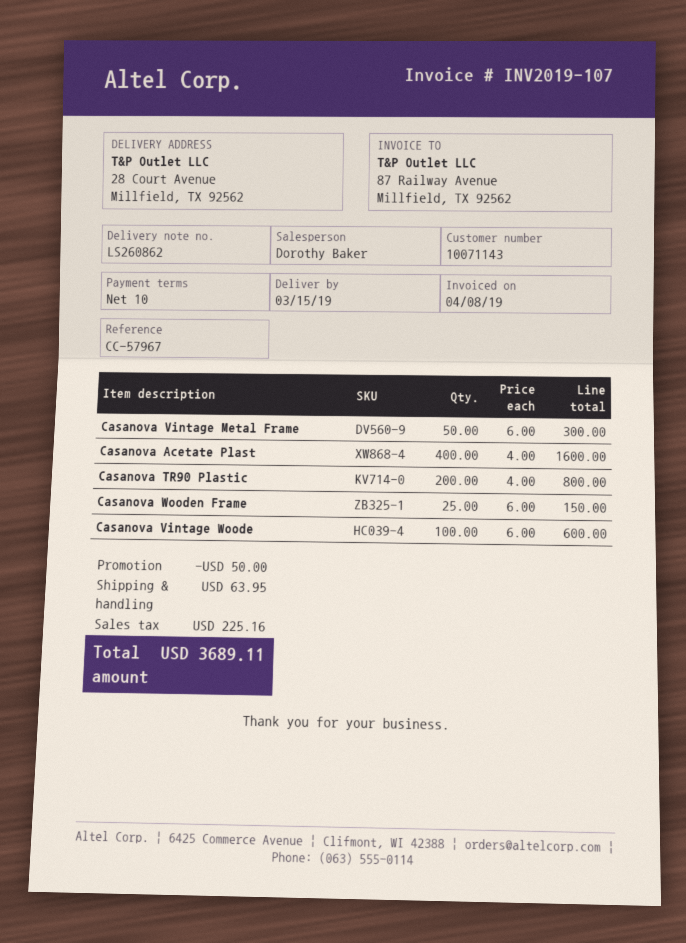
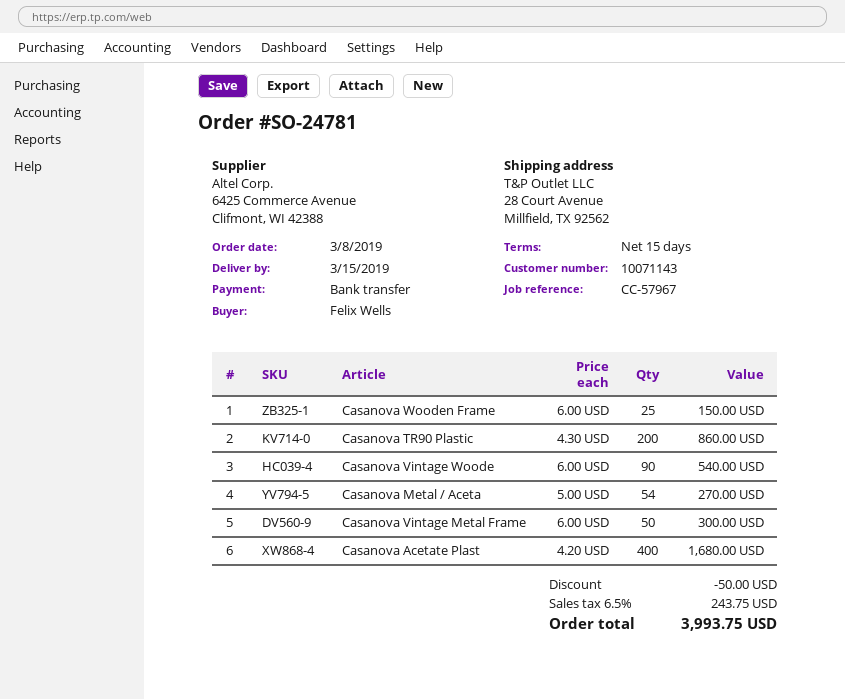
payment terms: 10 days -> 15 days
Casanova Acetate Plast: 400 x 4.00 = 1600.00 -> 400 x 4.20 = 1680.00
Casanova TR90 Plastic: 200 x 4.00 = 800.00 -> 200 x 4.30 = 860.00
Casanova Vintage Woode: 100 x 6.00 = 600.00 -> 90 x 6.00 = 540.00
Casanova Metal / Aceta: none -> 54 x 5.00 = 270.00
shipping: 63.95 -> none
tax: 225.16 -> 243.75
total: 3689.11 -> 3993.75

